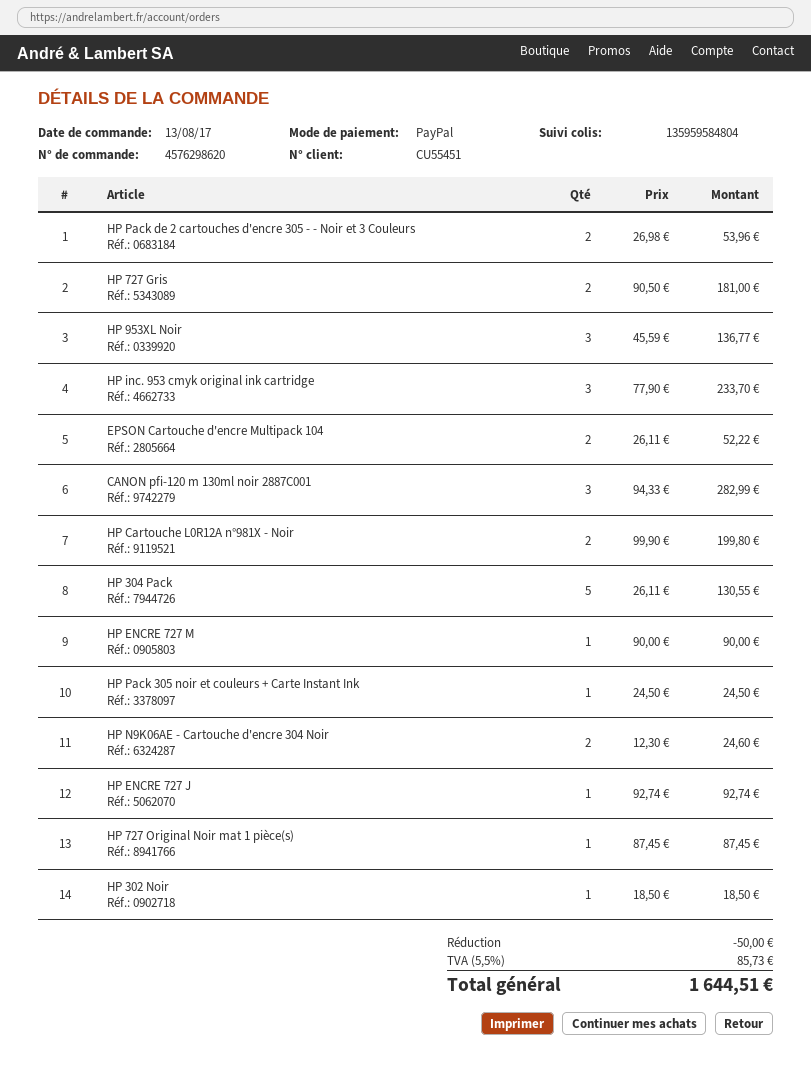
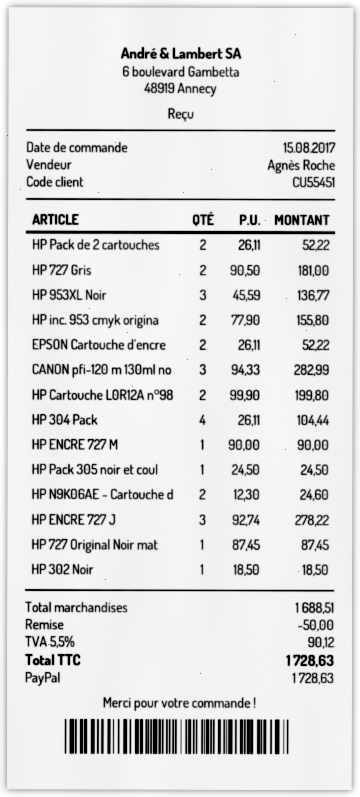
order date: 2017-08-13 -> 2017-08-15
HP Pack de 2 cartouches d'encre 305 - - Noir et 3 Couleurs: 2 x 26.98 = 53.96 -> 2 x 26.11 = 52.22
HP inc. 953 cmyk original ink cartridge: 3 x 77.90 = 233.70 -> 2 x 77.90 = 155.80
HP 304 Pack: 5 x 26.11 = 130.55 -> 4 x 26.11 = 104.44
HP ENCRE 727 J: 1 x 92.74 = 92.74 -> 3 x 92.74 = 278.22
tax: 5.5% = 85.73 -> 5.5% = 90.12
total: 1644.51 -> 1728.63

